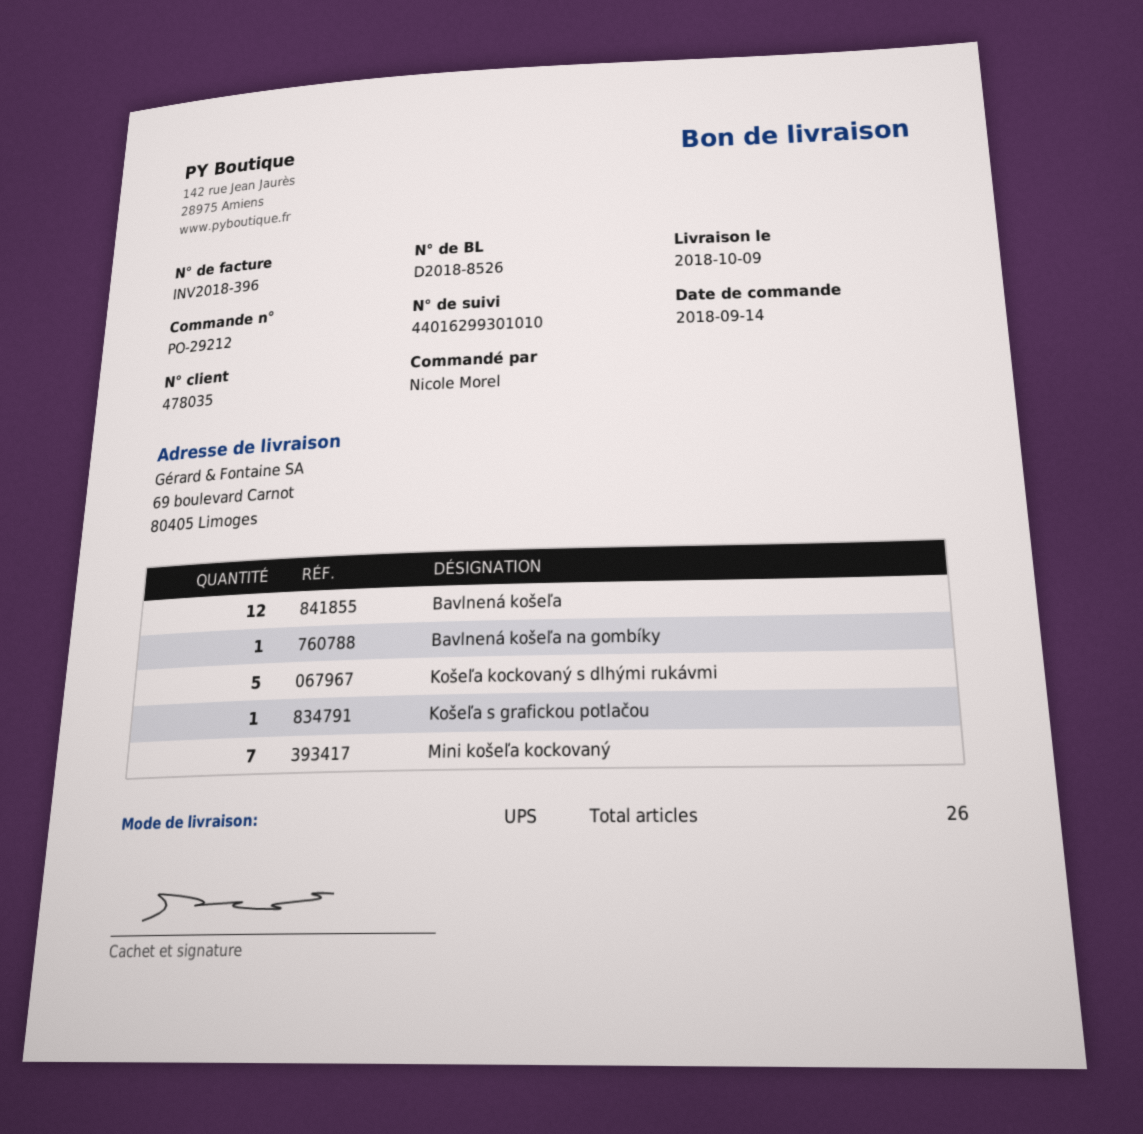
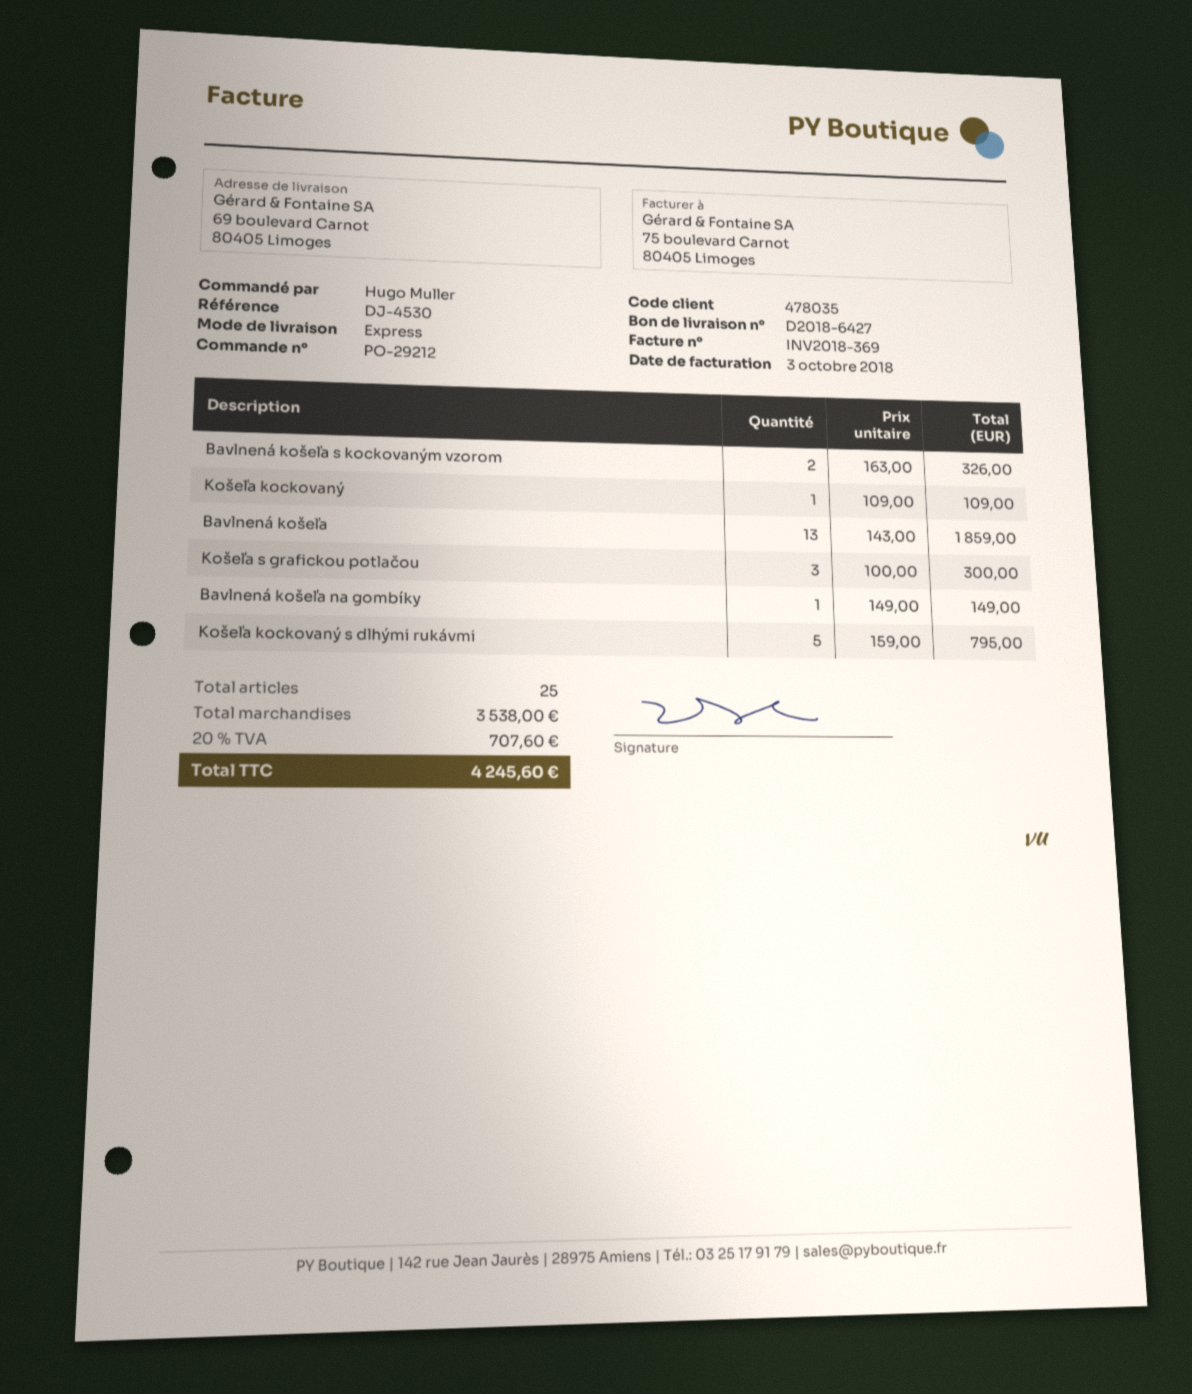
delivery note number: D2018-8526 -> D2018-6427
invoice number: INV2018-396 -> INV2018-369
ordered by: Nicole Morel -> Hugo Muller
shipping method: UPS -> express
Bavlnená košeľa: 12 -> 13
Košeľa s grafickou potlačou: 1 -> 3
Mini košeľa kockovaný: 7 -> none
Bavlnená košeľa s kockovaným vzorom: none -> 2
Košeľa kockovaný: none -> 1
total quantity: 26 -> 25

